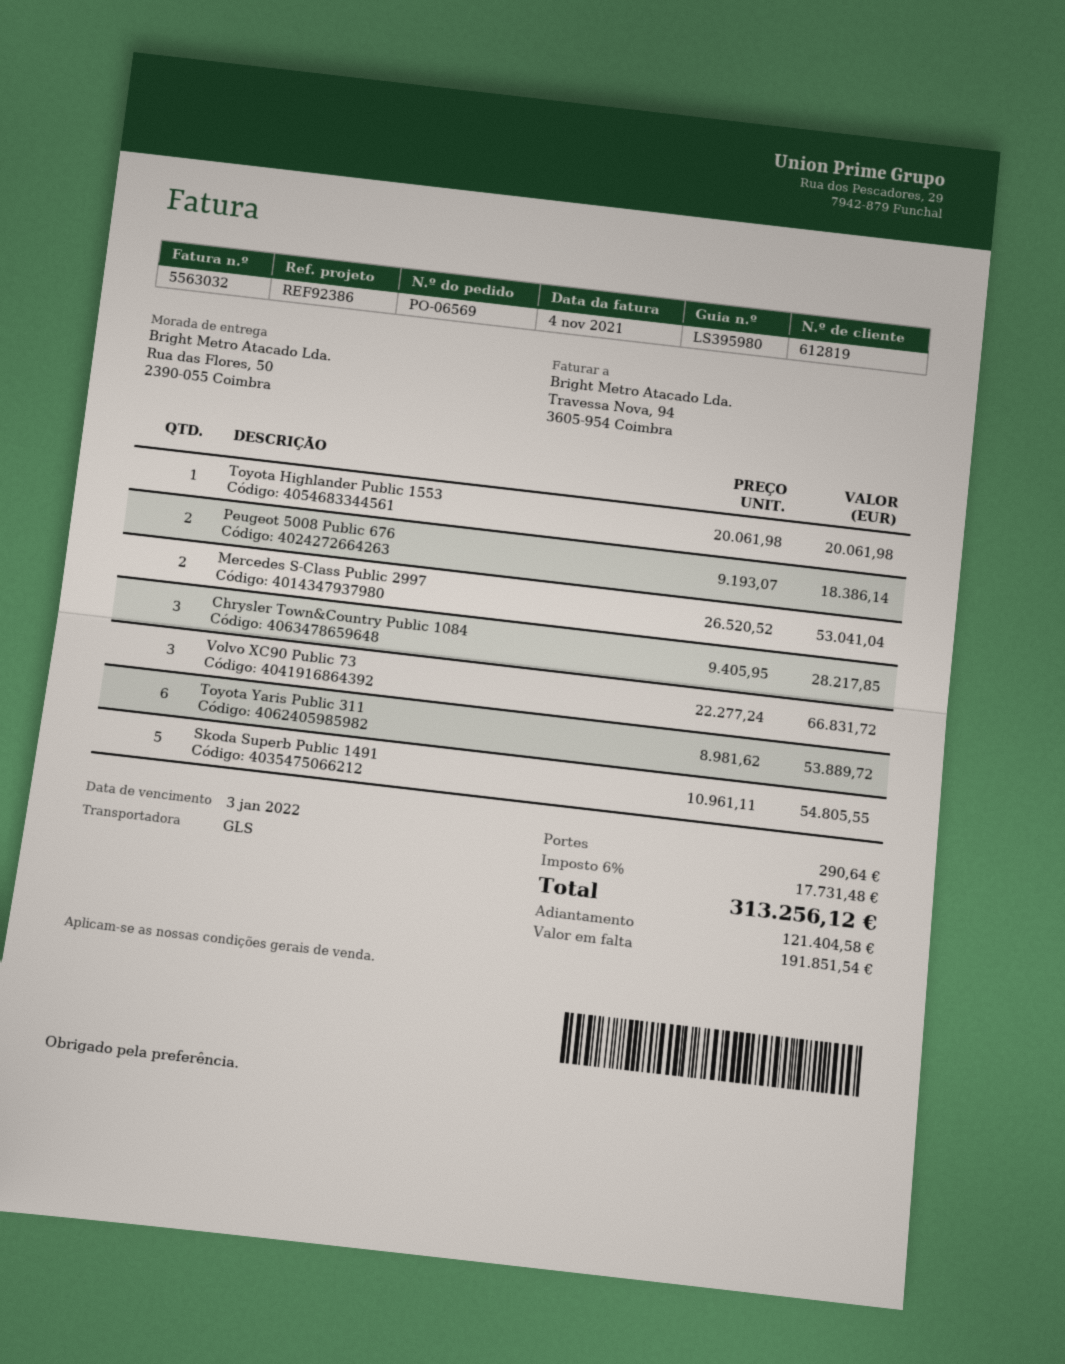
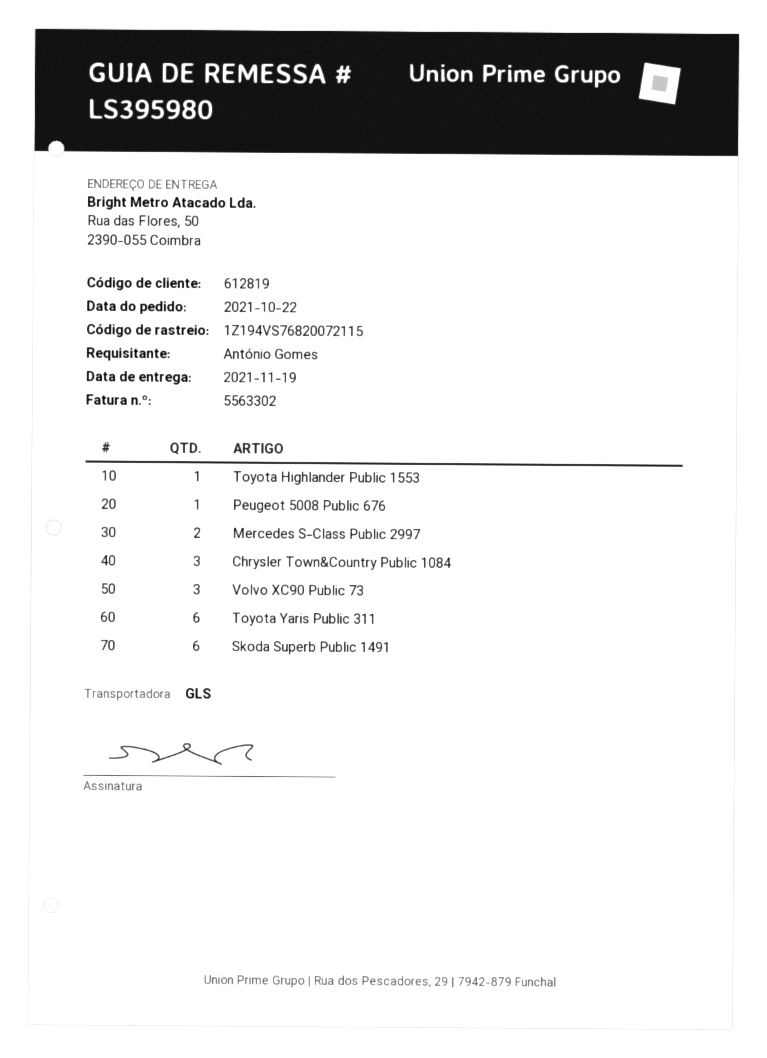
invoice number: 5563032 -> 5563302
Peugeot 5008 Public 676: 2 -> 1
Skoda Superb Public 1491: 5 -> 6

